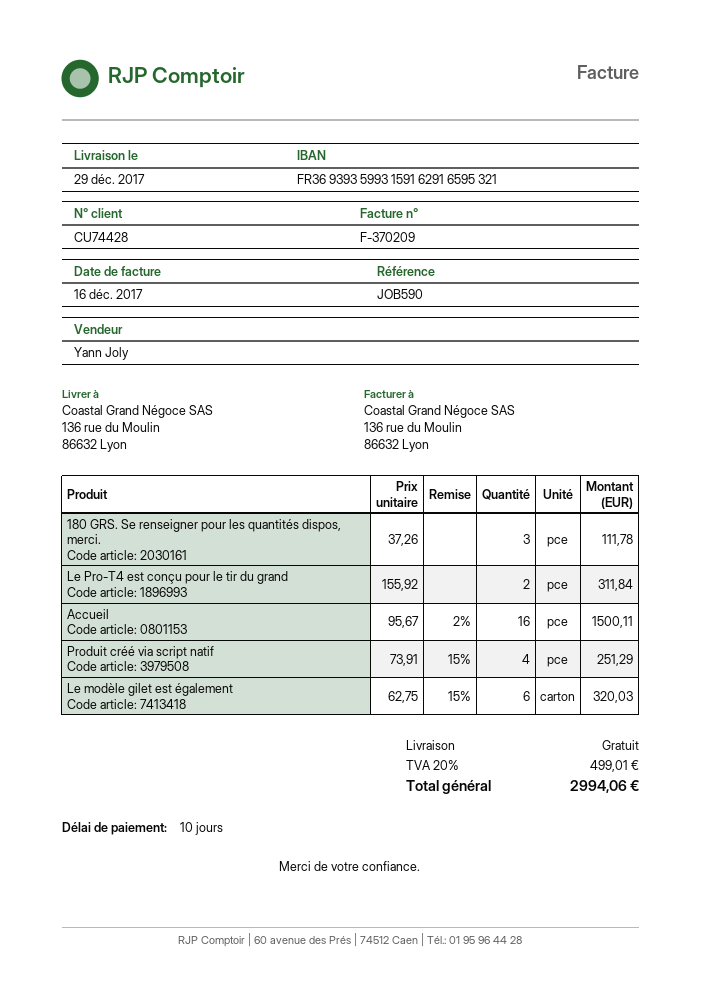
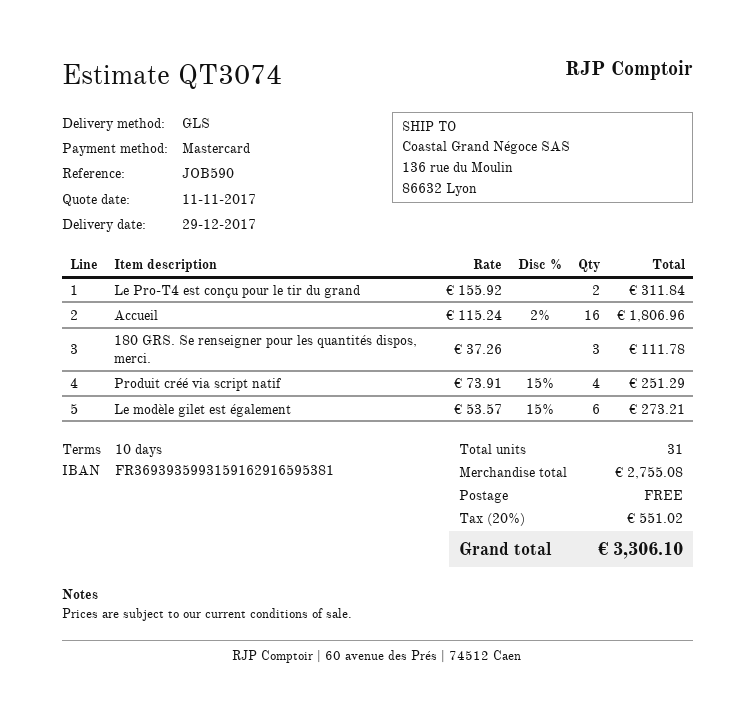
bank account: FR3693935993159162916595321 -> FR3693935993159162916595381
Accueil: 16 x 95.67 - 2% = 1500.11 -> 16 x 115.24 - 2% = 1806.96
Le modèle gilet est également: 6 x 62.75 - 15% = 320.03 -> 6 x 53.57 - 15% = 273.21
tax: 20% = 499.01 -> 20% = 551.02
total: 2994.06 -> 3306.10

